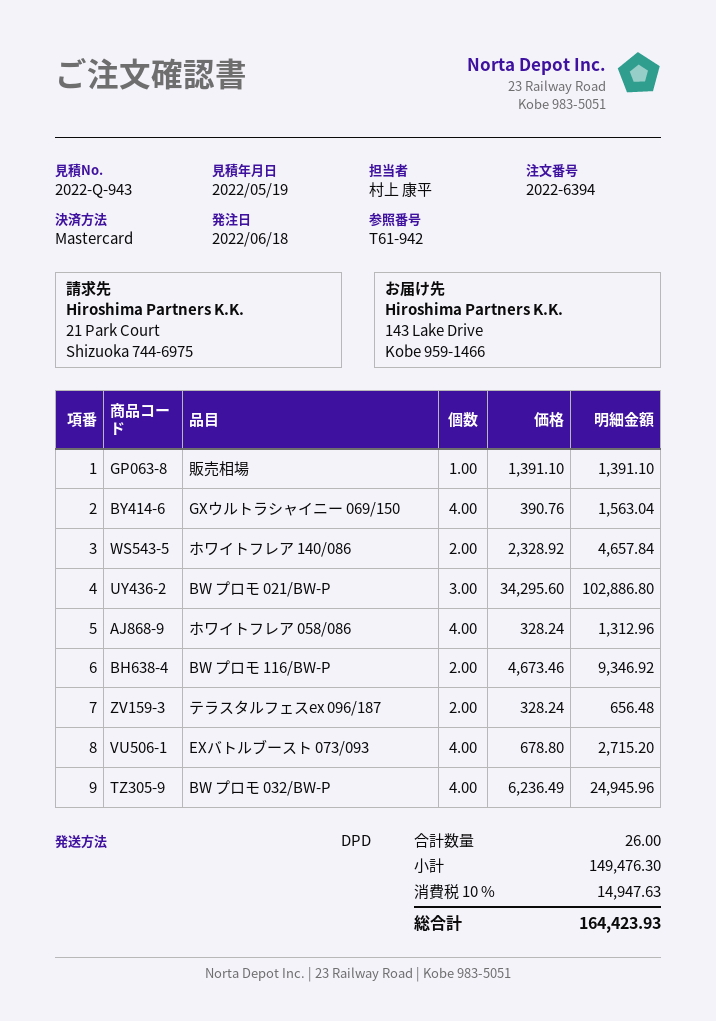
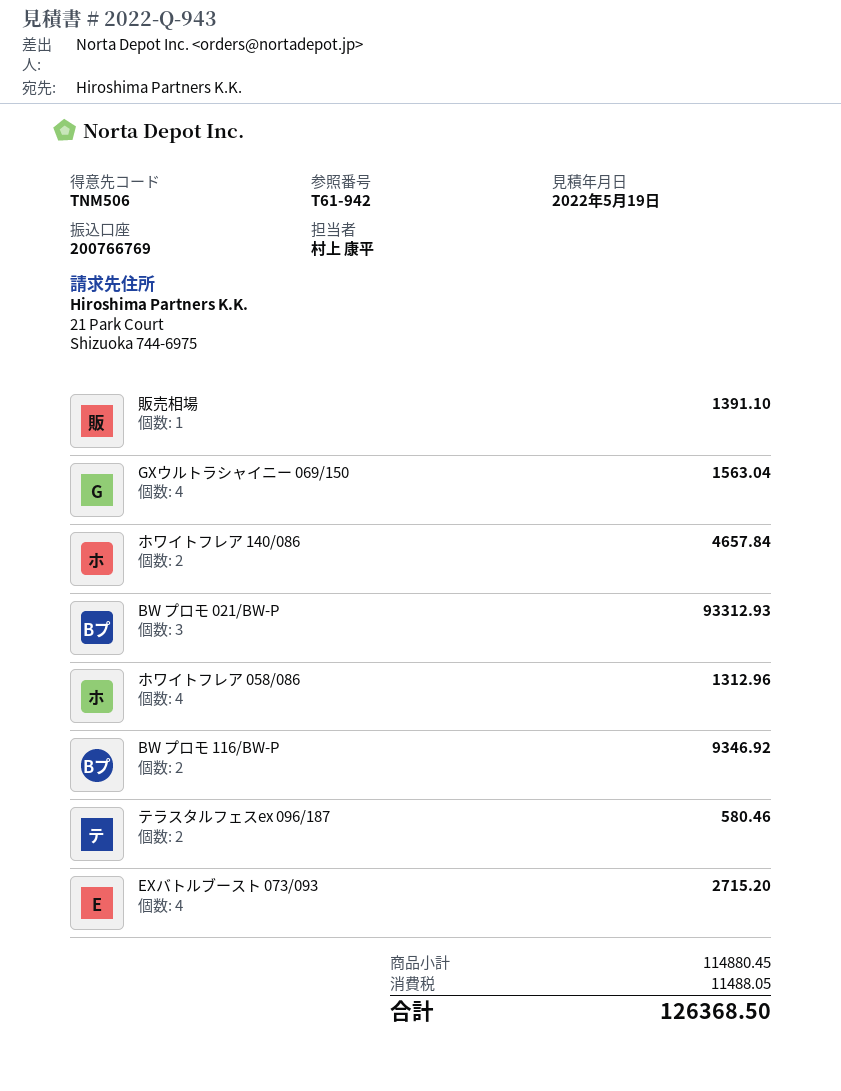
BW プロモ 021/BW-P: 3 for 102886.80 -> 3 for 93312.93
テラスタルフェスex 096/187: 2 for 656.48 -> 2 for 580.46
BW プロモ 032/BW-P: 4 for 24945.96 -> none
subtotal: 149476.30 -> 114880.45
tax: 14947.63 -> 11488.05
total: 164423.93 -> 126368.50

